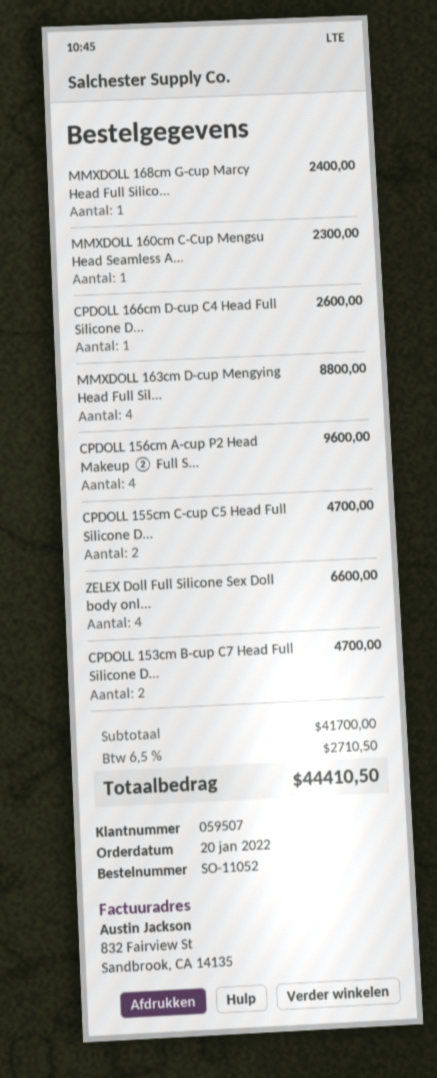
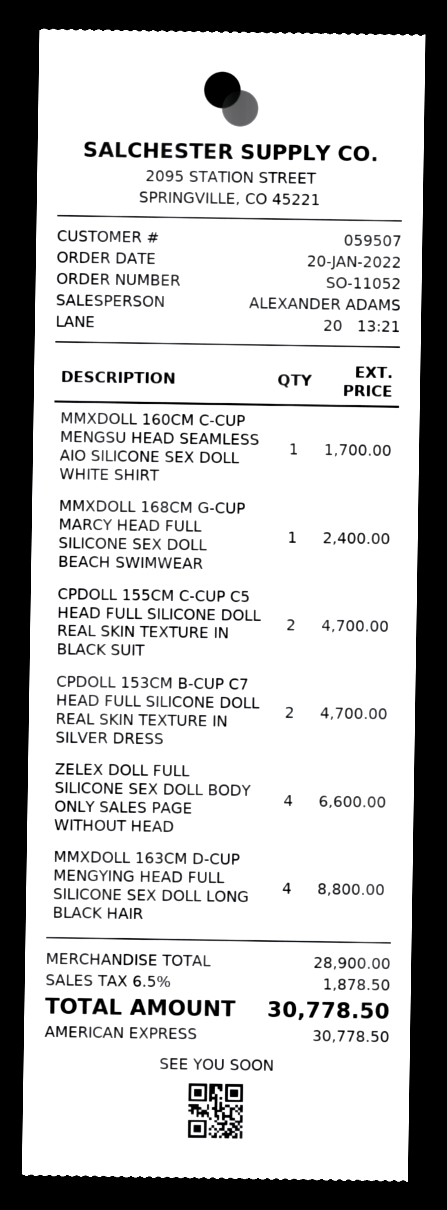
MMXDOLL 160cm C-Cup Mengsu Head Seamless A...: 1 for 2300.00 -> 1 for 1700.00
CPDOLL 166cm D-cup C4 Head Full Silicone D...: 1 for 2600.00 -> none
CPDOLL 156cm A-cup P2 Head Makeup ② Full S...: 4 for 9600.00 -> none
subtotal: 41700.00 -> 28900.00
tax: 6.5% = 2710.50 -> 6.5% = 1878.50
total: 44410.50 -> 30778.50

